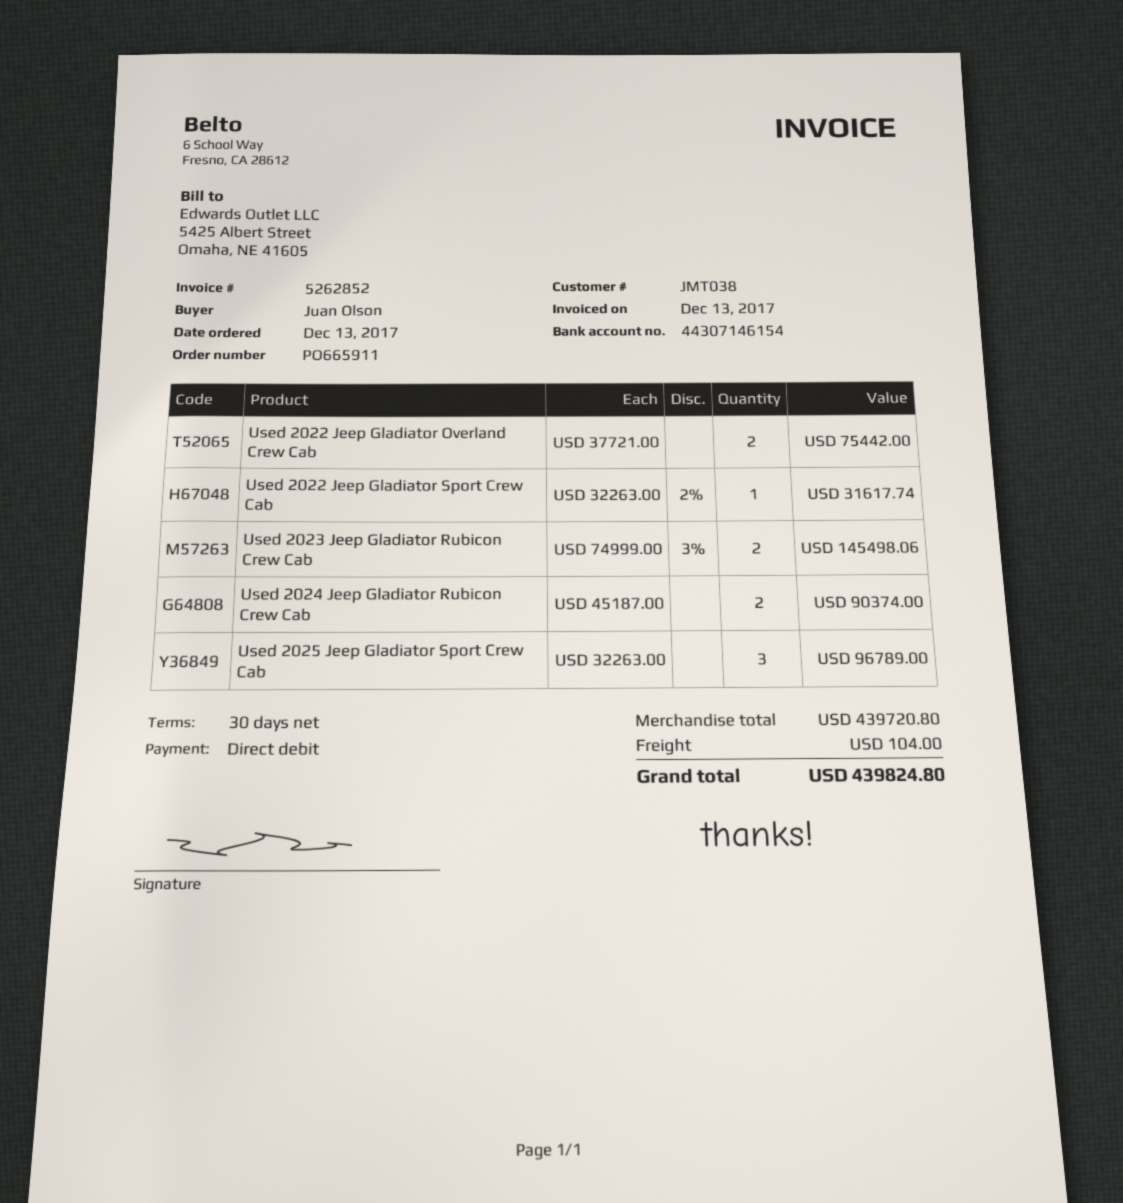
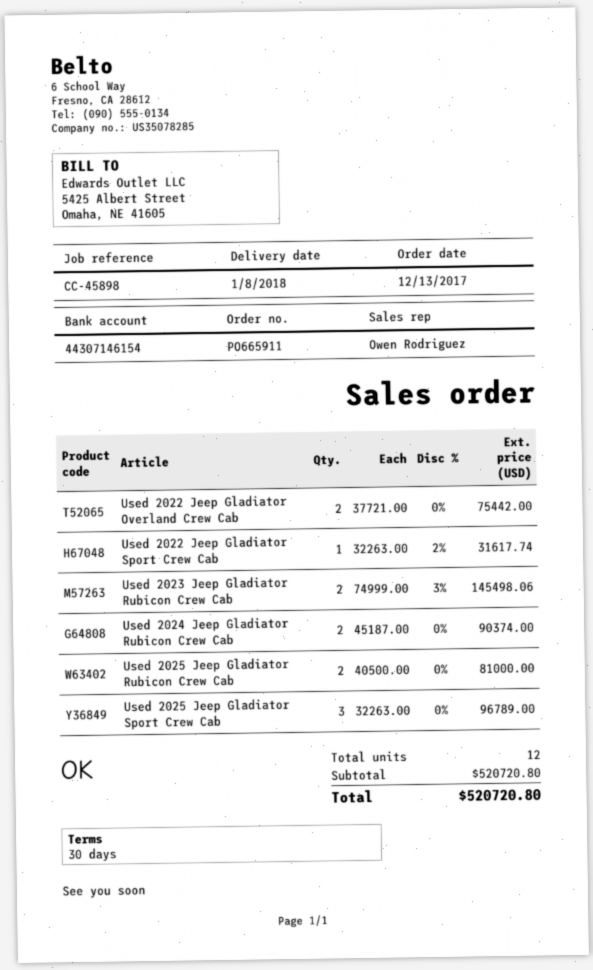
Used 2025 Jeep Gladiator Rubicon Crew Cab: none -> 2 x 40500.00 = 81000.00
subtotal: 439720.80 -> 520720.80
shipping: 104.00 -> none
total: 439824.80 -> 520720.80

